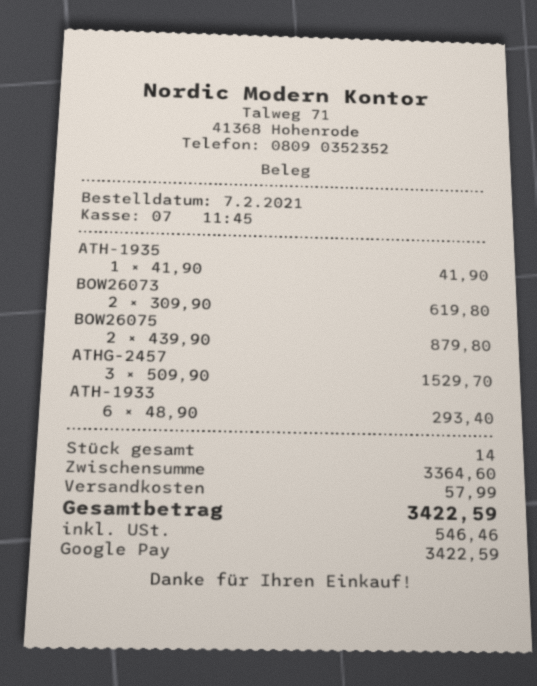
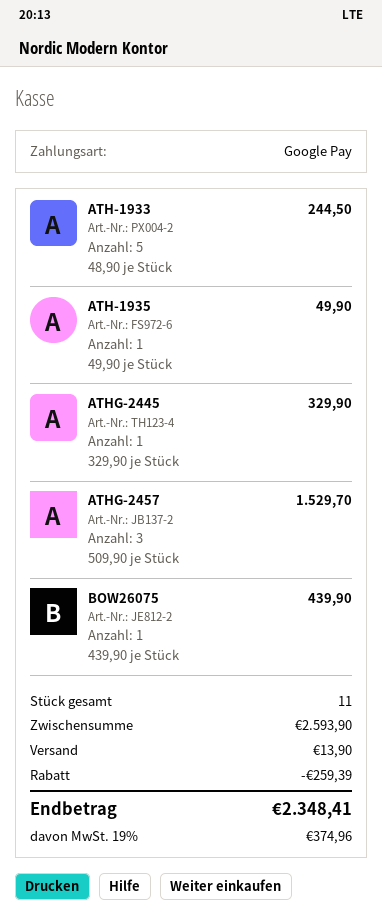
ATH-1935: 1 x 41.90 = 41.90 -> 1 x 49.90 = 49.90
BOW26073: 2 x 309.90 = 619.80 -> none
BOW26075: 2 x 439.90 = 879.80 -> 1 x 439.90 = 439.90
ATH-1933: 6 x 48.90 = 293.40 -> 5 x 48.90 = 244.50
ATHG-2445: none -> 1 x 329.90 = 329.90
total quantity: 14 -> 11
subtotal: 3364.60 -> 2593.90
discount: none -> 259.39
shipping: 57.99 -> 13.90
tax: 546.46 -> 374.96
total: 3422.59 -> 2348.41

